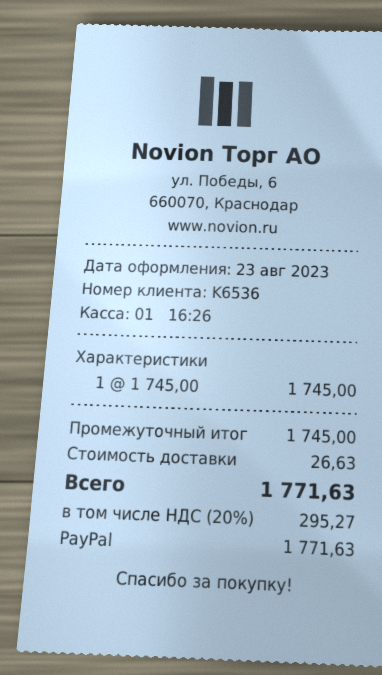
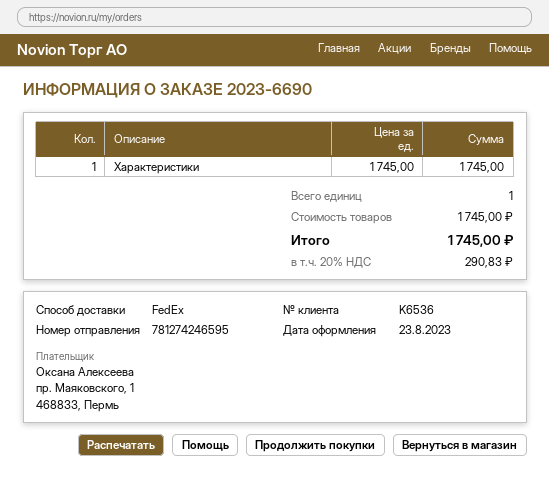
shipping: 26.63 -> none
tax: 20% = 295.27 -> 20% = 290.83
total: 1771.63 -> 1745.00

